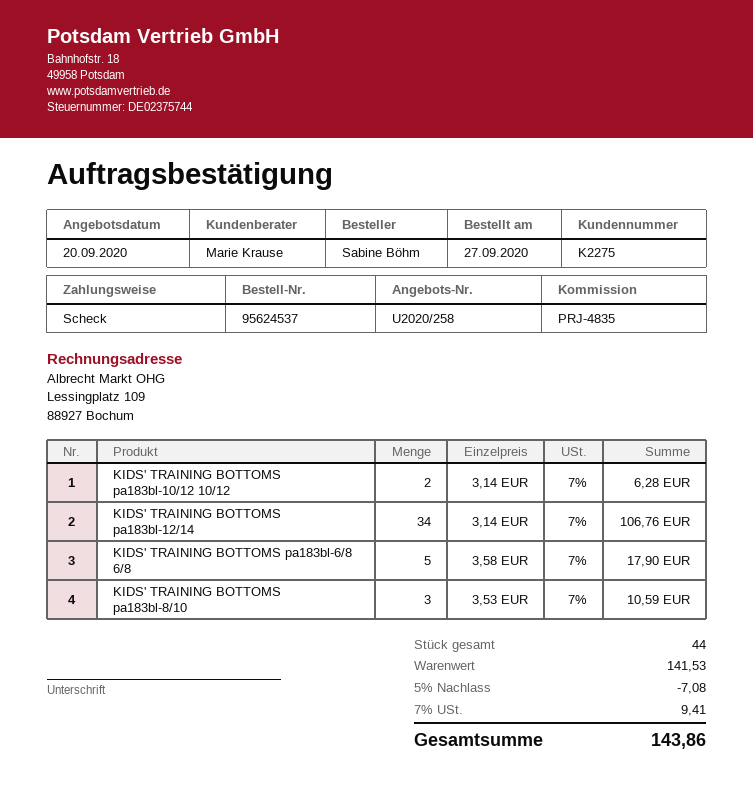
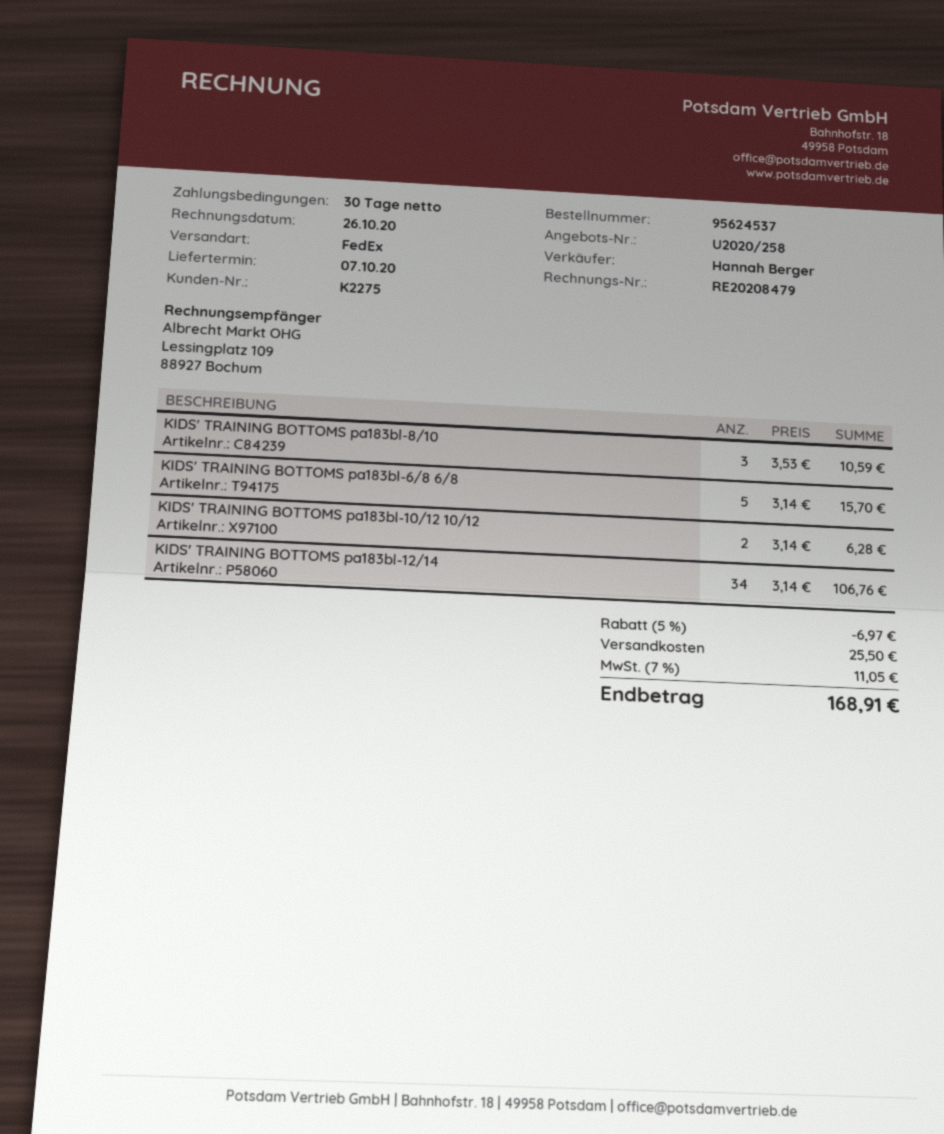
sales rep: Marie Krause -> Hannah Berger
KIDS' TRAINING BOTTOMS pa183bl-6/8 6/8: 5 x 3.58 = 17.90 -> 5 x 3.14 = 15.70
discount: 5% = 7.08 -> 5% = 6.97
shipping: none -> 25.50
tax: 7% = 9.41 -> 7% = 11.05
total: 143.86 -> 168.91

